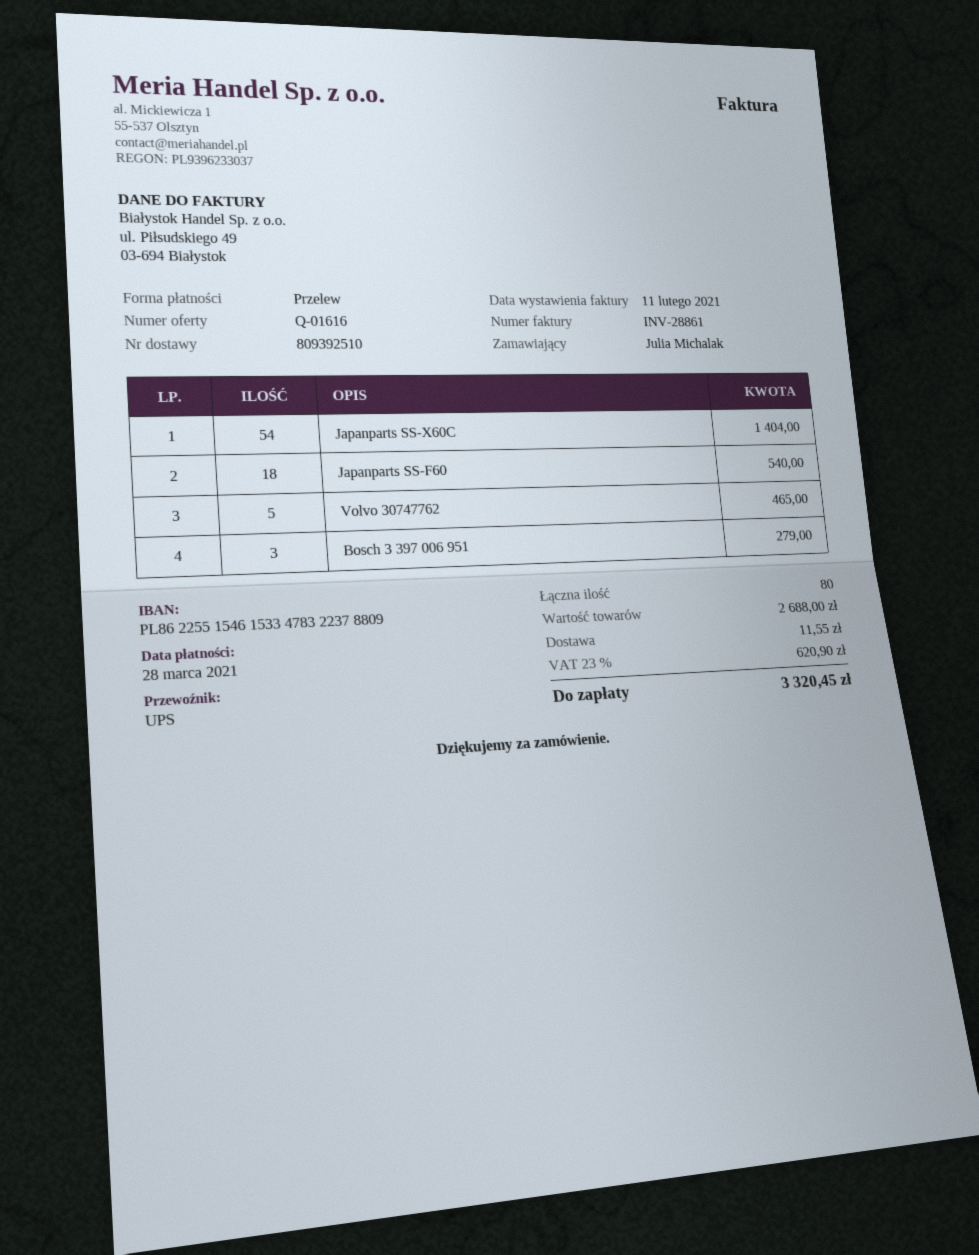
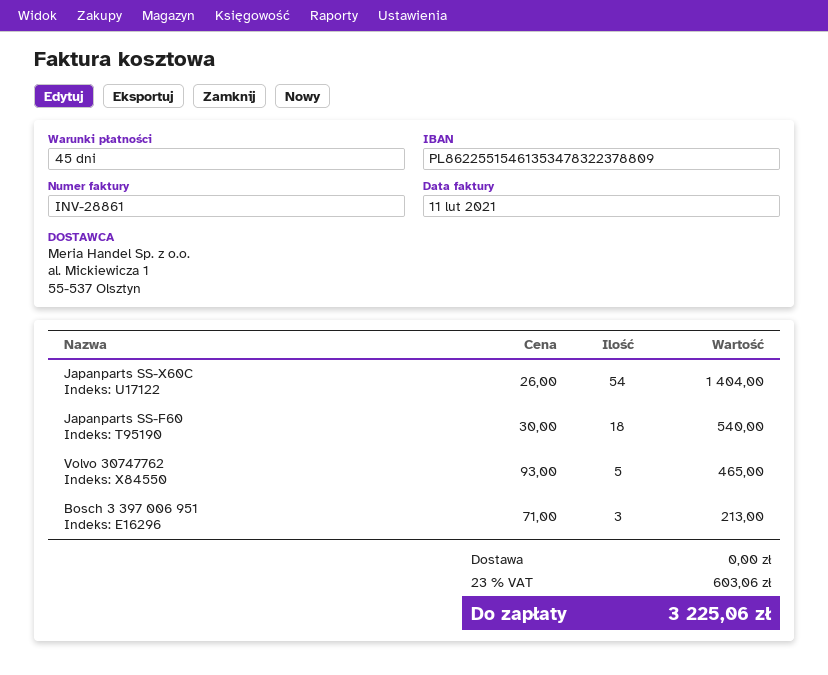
bank account: PL86225515461533478322378809 -> PL86225515461353478322378809
Bosch 3 397 006 951: 3 for 279.00 -> 3 for 213.00
shipping: 11.55 -> 0.00
tax: 23% = 620.90 -> 23% = 603.06
total: 3320.45 -> 3225.06

